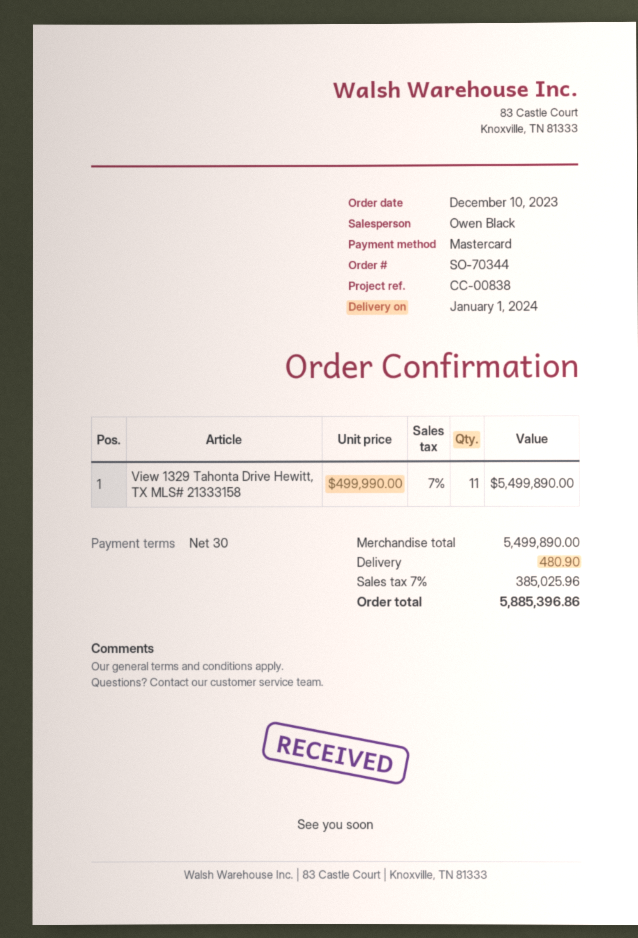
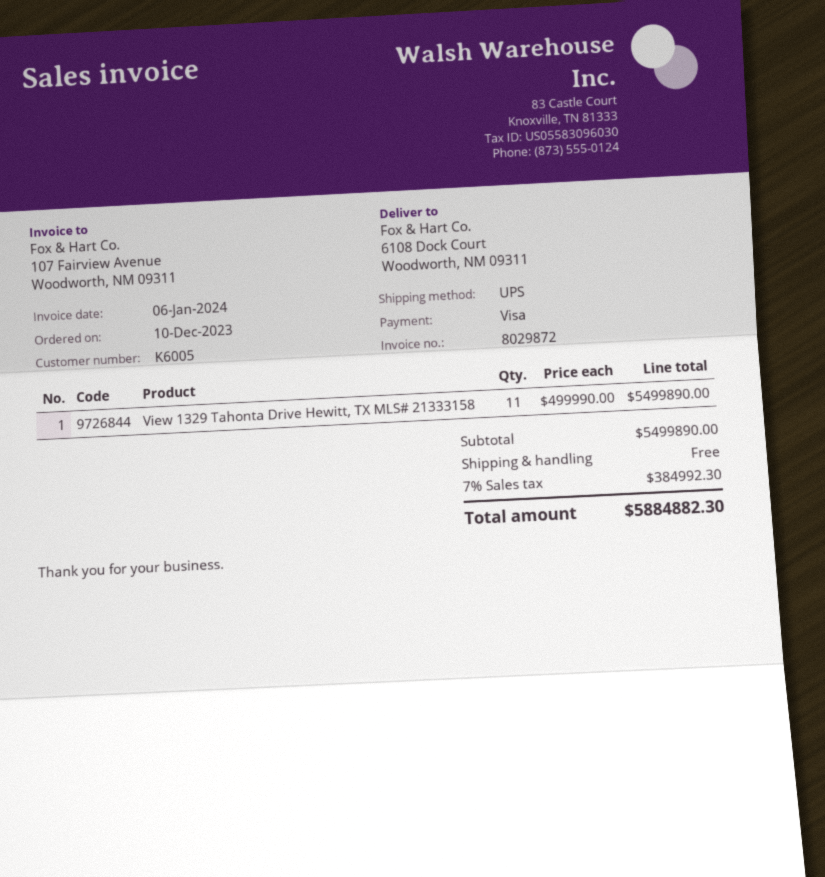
payment method: Mastercard -> Visa
shipping: 480.90 -> 0.00
tax: 7% = 385025.96 -> 7% = 384992.30
total: 5885396.86 -> 5884882.30

